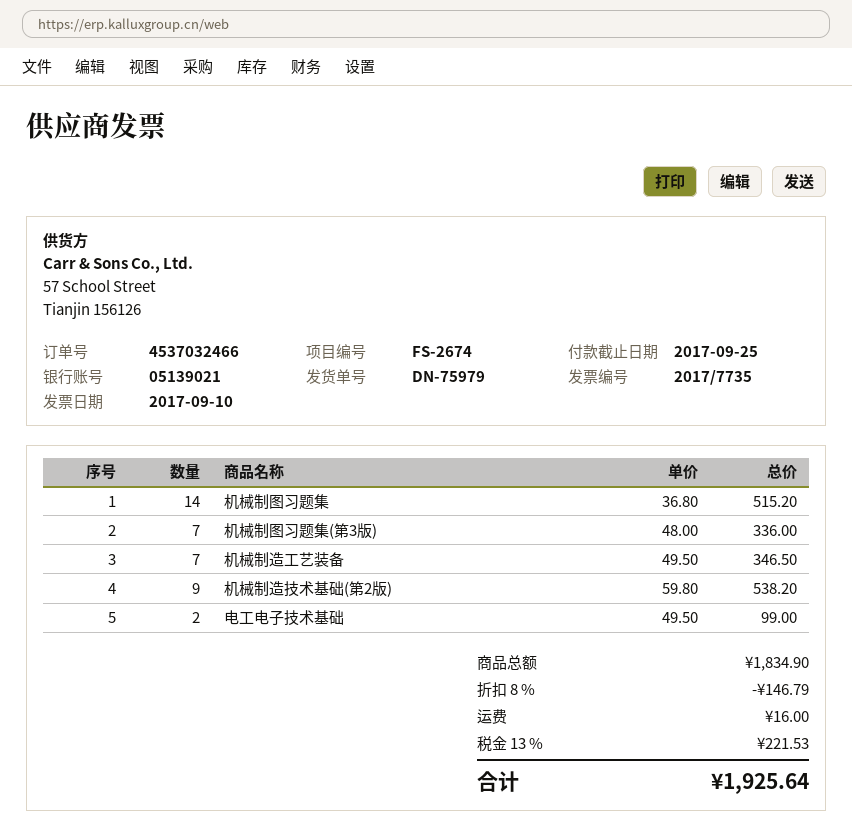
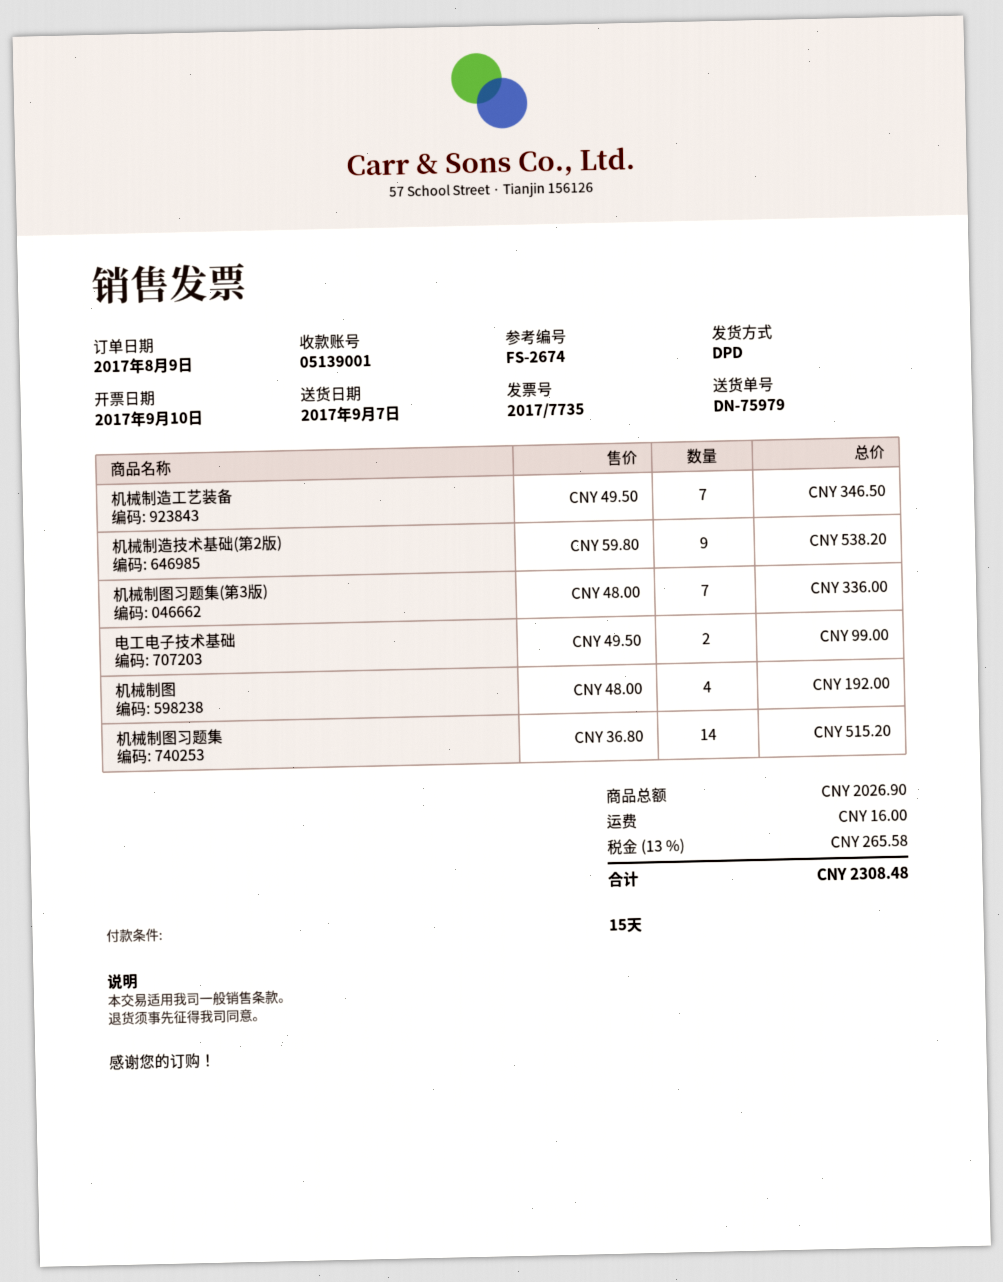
bank account: 05139021 -> 05139001
机械制图: none -> 4 x 48.00 = 192.00
subtotal: 1834.90 -> 2026.90
discount: 8% = 146.79 -> none
tax: 13% = 221.53 -> 13% = 265.58
total: 1925.64 -> 2308.48

